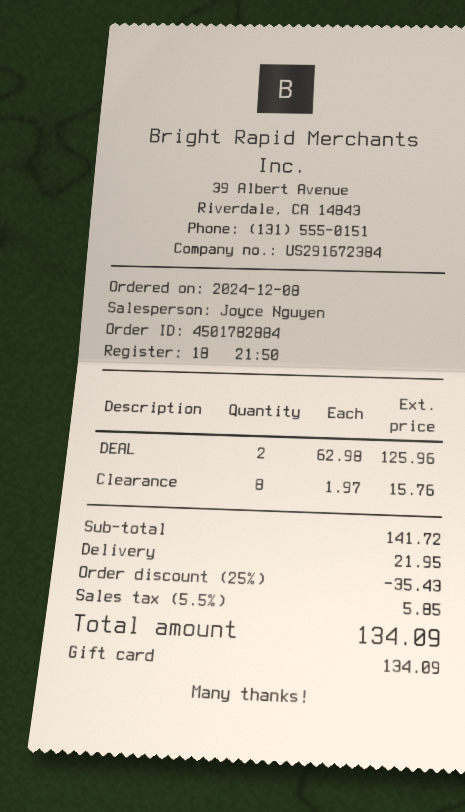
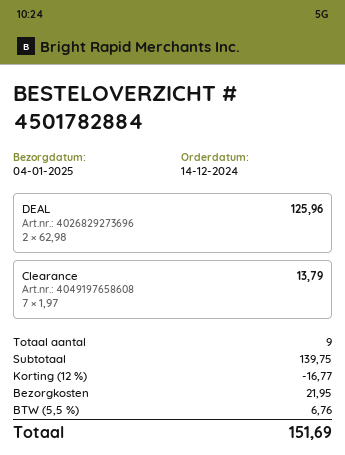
order date: 2024-12-08 -> 2024-12-14
Clearance: 8 x 1.97 = 15.76 -> 7 x 1.97 = 13.79
subtotal: 141.72 -> 139.75
discount: 25% = 35.43 -> 12% = 16.77
tax: 5.5% = 5.85 -> 5.5% = 6.76
total: 134.09 -> 151.69

